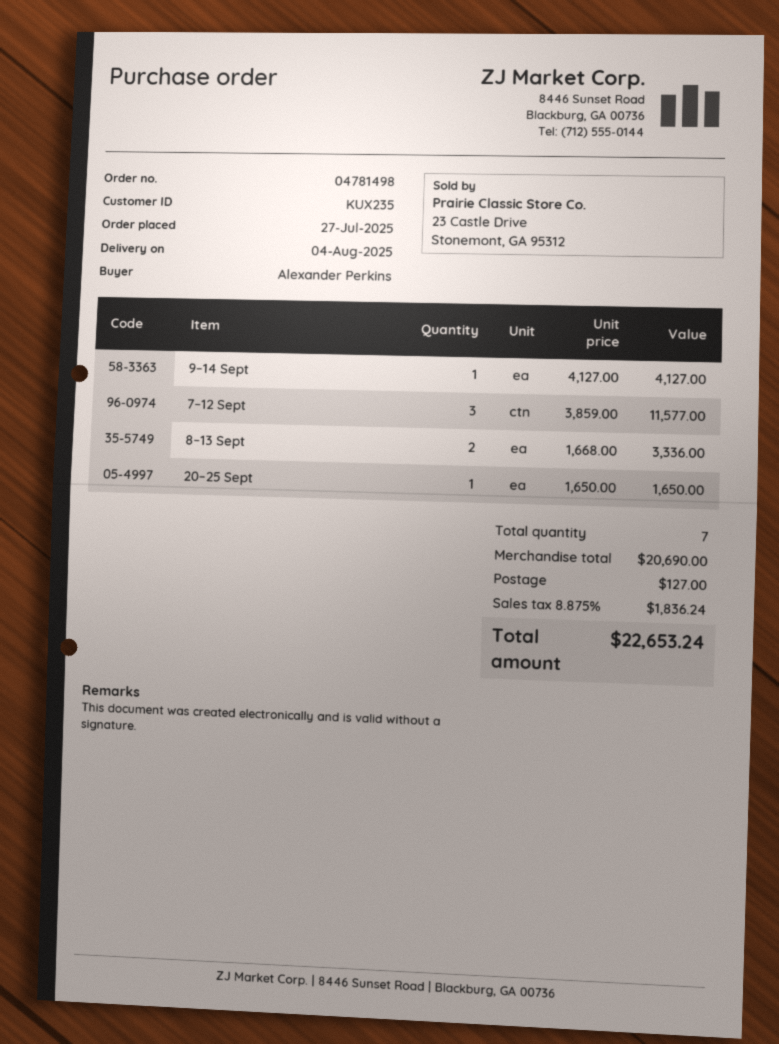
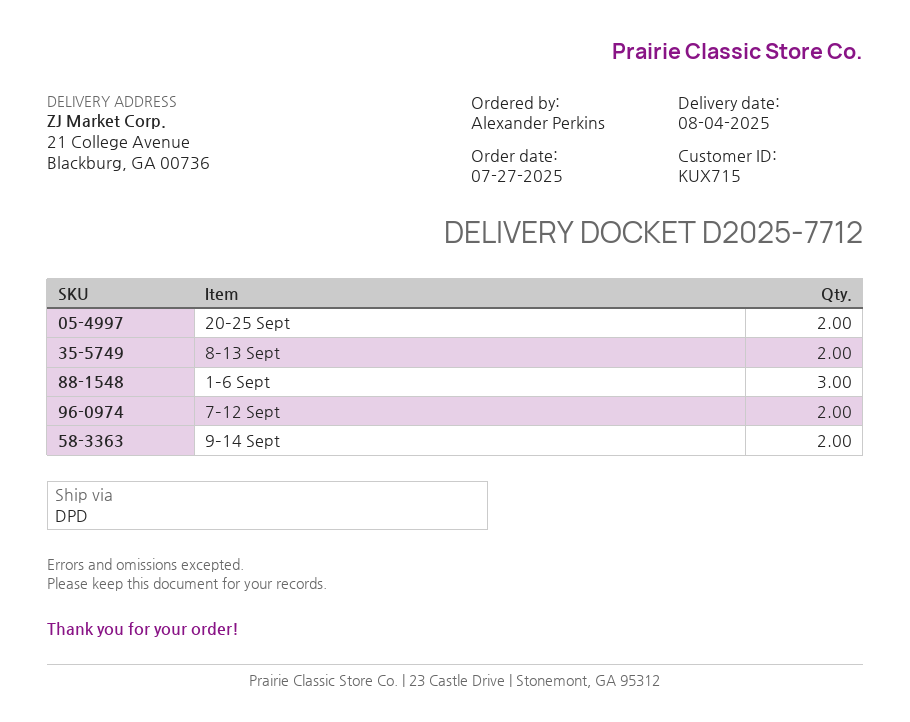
customer number: KUX235 -> KUX715
9–14 Sept: 1 -> 2
7–12 Sept: 3 -> 2
20–25 Sept: 1 -> 2
1–6 Sept: none -> 3

